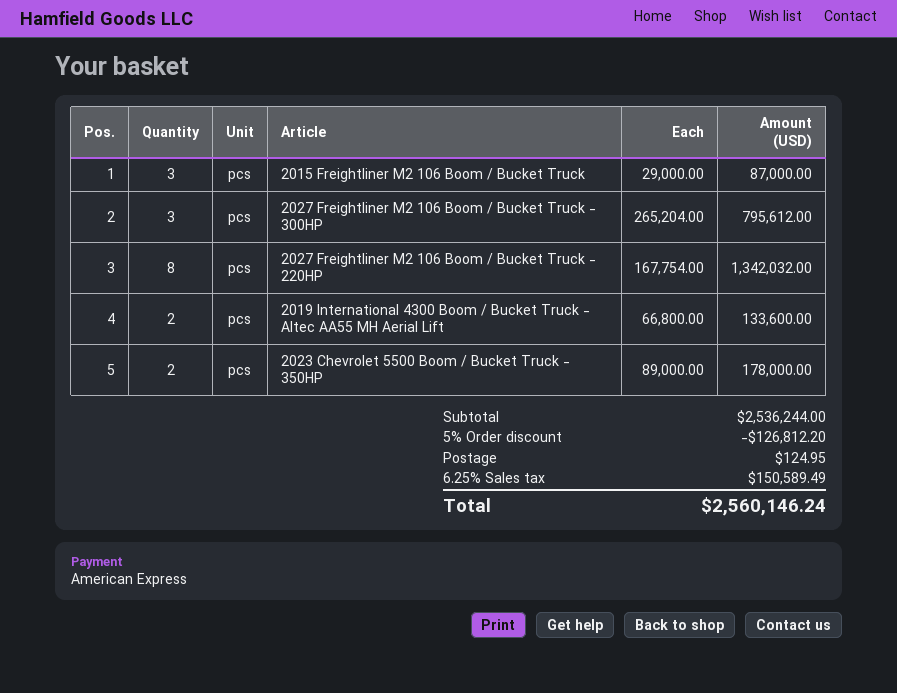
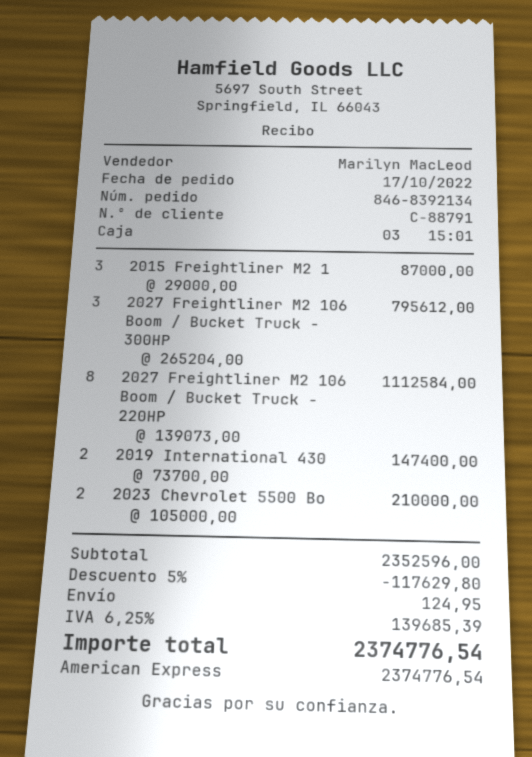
2027 Freightliner M2 106 Boom / Bucket Truck - 220HP: 8 x 167754.00 = 1342032.00 -> 8 x 139073.00 = 1112584.00
2019 International 4300 Boom / Bucket Truck - Altec AA55 MH Aerial Lift: 2 x 66800.00 = 133600.00 -> 2 x 73700.00 = 147400.00
2023 Chevrolet 5500 Boom / Bucket Truck - 350HP: 2 x 89000.00 = 178000.00 -> 2 x 105000.00 = 210000.00
subtotal: 2536244.00 -> 2352596.00
discount: 5% = 126812.20 -> 5% = 117629.80
tax: 6.25% = 150589.49 -> 6.25% = 139685.39
total: 2560146.24 -> 2374776.54

